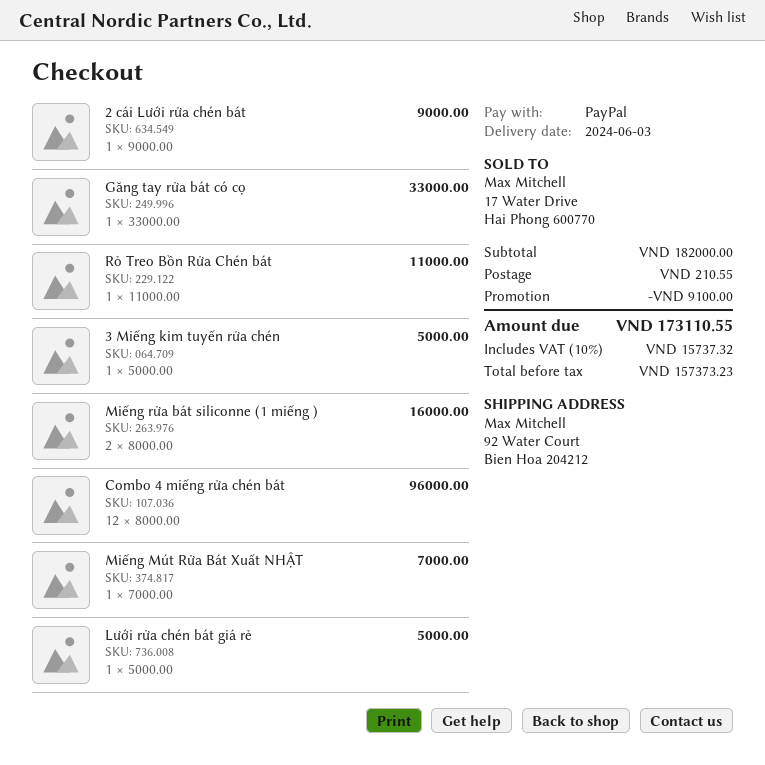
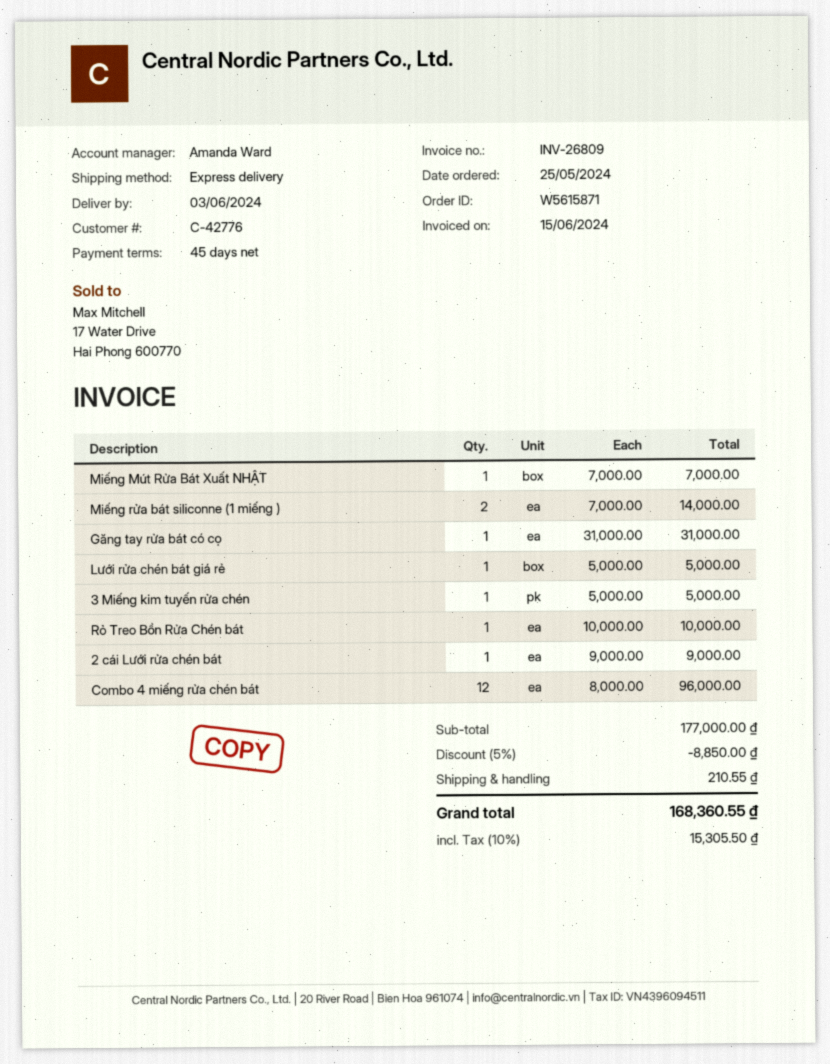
Găng tay rửa bát có cọ: 1 x 33000.00 = 33000.00 -> 1 x 31000.00 = 31000.00
Rỏ Treo Bồn Rửa Chén bát: 1 x 11000.00 = 11000.00 -> 1 x 10000.00 = 10000.00
Miếng rửa bát siliconne (1 miếng ): 2 x 8000.00 = 16000.00 -> 2 x 7000.00 = 14000.00
subtotal: 182000.00 -> 177000.00
discount: 9100.00 -> 8850.00
tax: 10% = 15737.32 -> 10% = 15305.50
total: 173110.55 -> 168360.55

